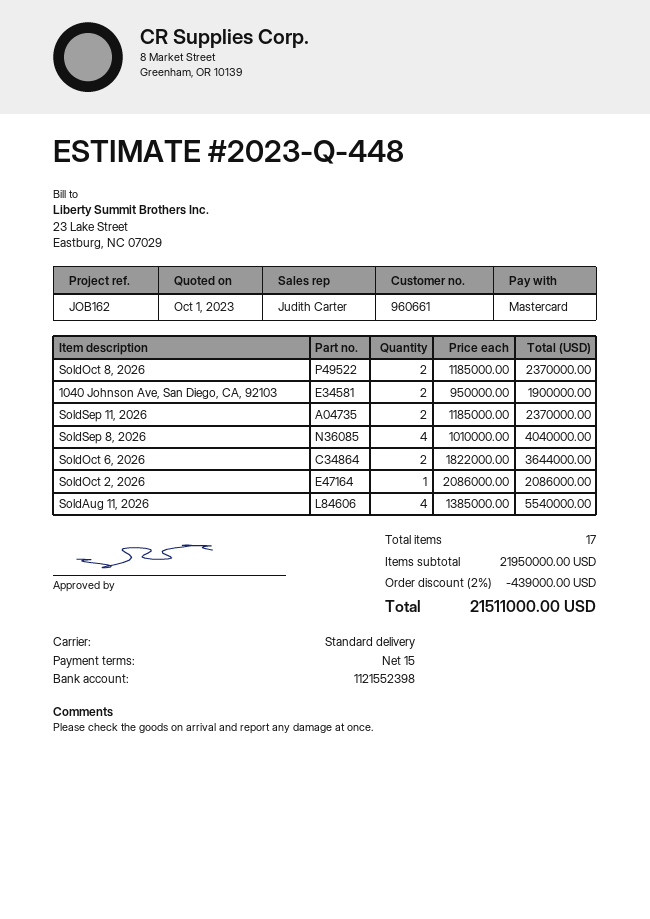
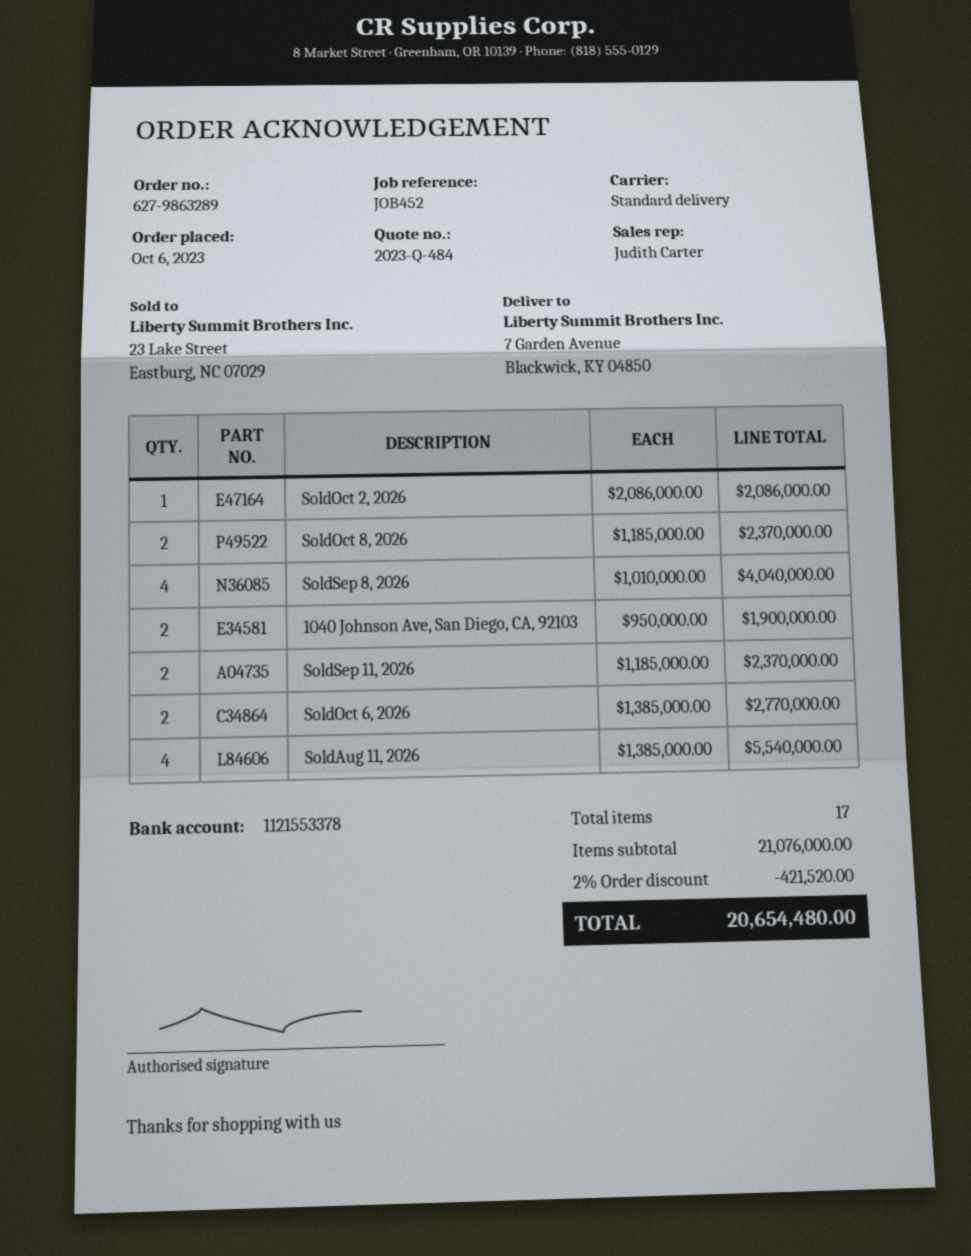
quote number: 2023-Q-448 -> 2023-Q-484
reference: JOB162 -> JOB452
bank account: 1121552398 -> 1121553378
SoldOct 6, 2026: 2 x 1822000.00 = 3644000.00 -> 2 x 1385000.00 = 2770000.00
subtotal: 21950000.00 -> 21076000.00
discount: 2% = 439000.00 -> 2% = 421520.00
total: 21511000.00 -> 20654480.00

